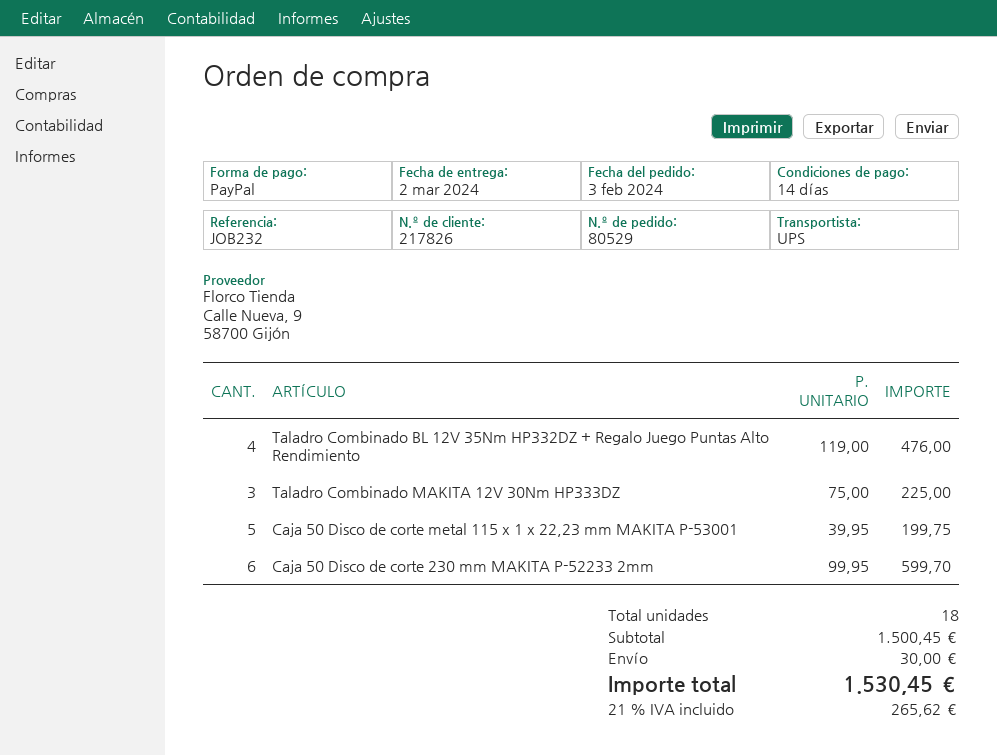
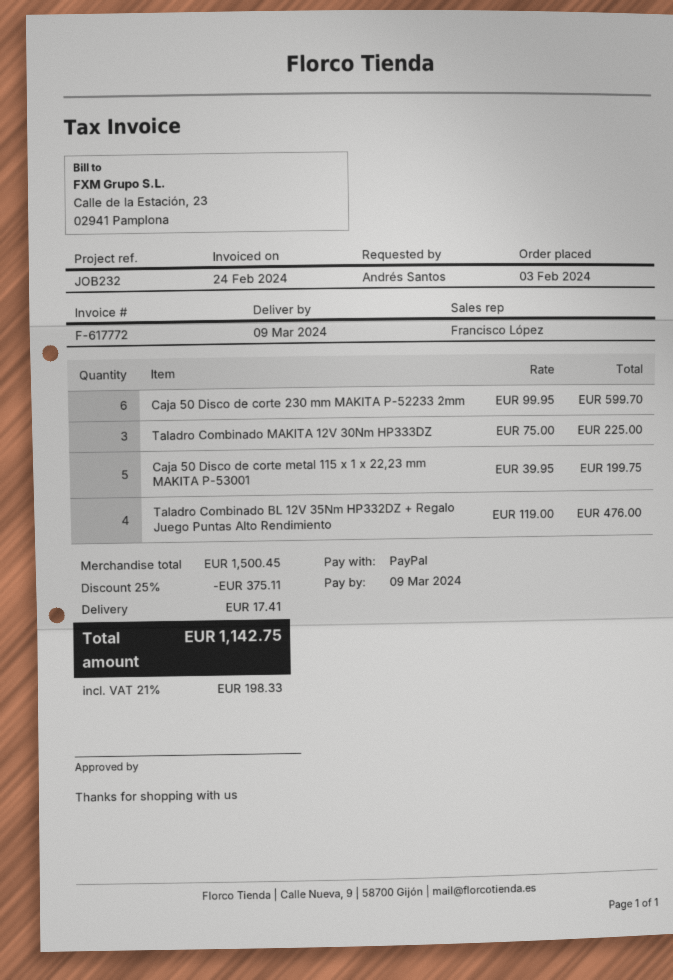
delivery date: 2024-03-02 -> 2024-03-09
discount: none -> 25% = 375.11
shipping: 30.00 -> 17.41
tax: 21% = 265.62 -> 21% = 198.33
total: 1530.45 -> 1142.75

